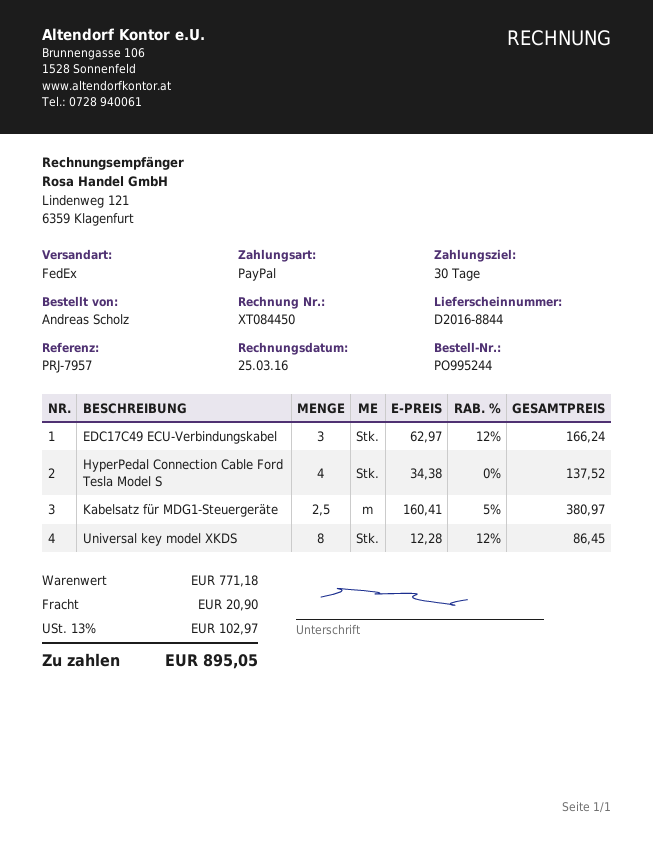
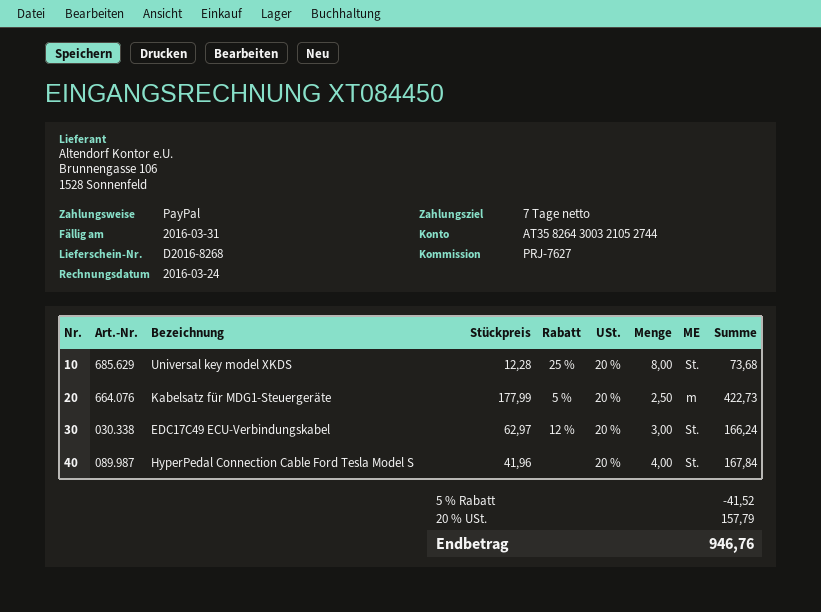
delivery note number: D2016-8844 -> D2016-8268
invoice date: 2016-03-25 -> 2016-03-24
payment terms: 30 days -> 7 days
reference: PRJ-7957 -> PRJ-7627
HyperPedal Connection Cable Ford Tesla Model S: 4 x 34.38 = 137.52 -> 4 x 41.96 = 167.84
Kabelsatz für MDG1-Steuergeräte: 2.5 x 160.41 - 5% = 380.97 -> 2.5 x 177.99 - 5% = 422.73
Universal key model XKDS: 8 x 12.28 - 12% = 86.45 -> 8 x 12.28 - 25% = 73.68
discount: none -> 5% = 41.52
shipping: 20.90 -> none
tax: 13% = 102.97 -> 20% = 157.79
total: 895.05 -> 946.76

